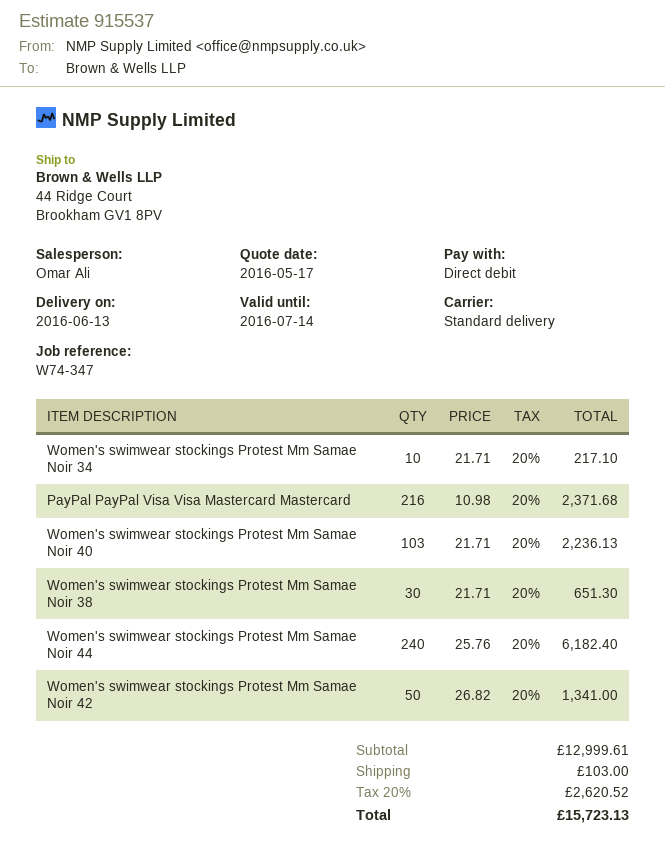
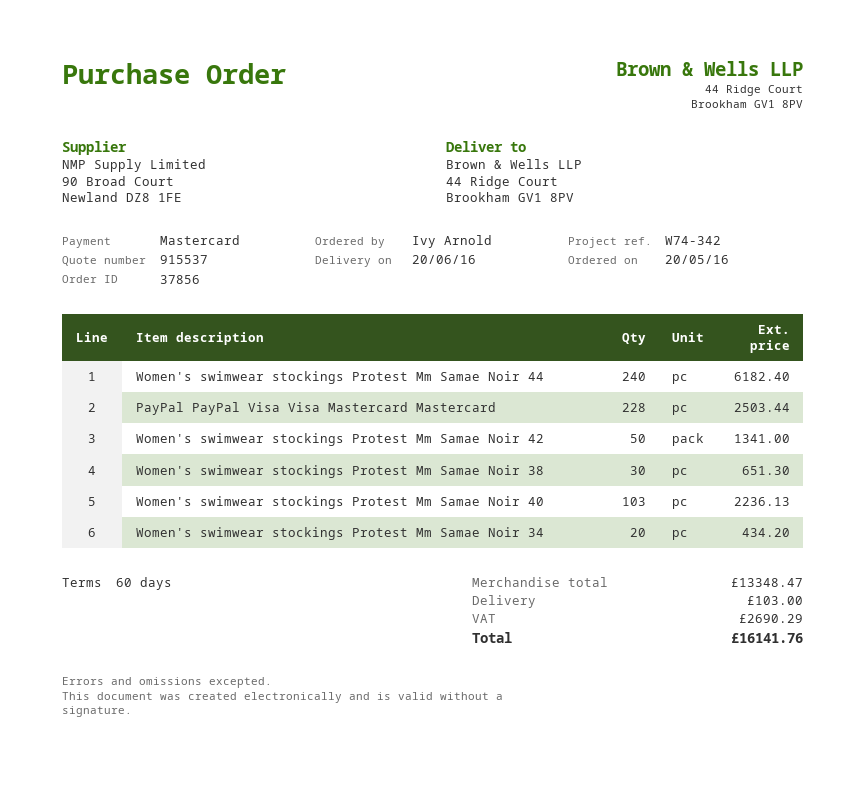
delivery date: 2016-06-13 -> 2016-06-20
reference: W74-347 -> W74-342
payment method: direct debit -> Mastercard
Women's swimwear stockings Protest Mm Samae Noir 34: 10 for 217.10 -> 20 for 434.20
PayPal PayPal Visa Visa Mastercard Mastercard: 216 for 2371.68 -> 228 for 2503.44
subtotal: 12999.61 -> 13348.47
tax: 2620.52 -> 2690.29
total: 15723.13 -> 16141.76

